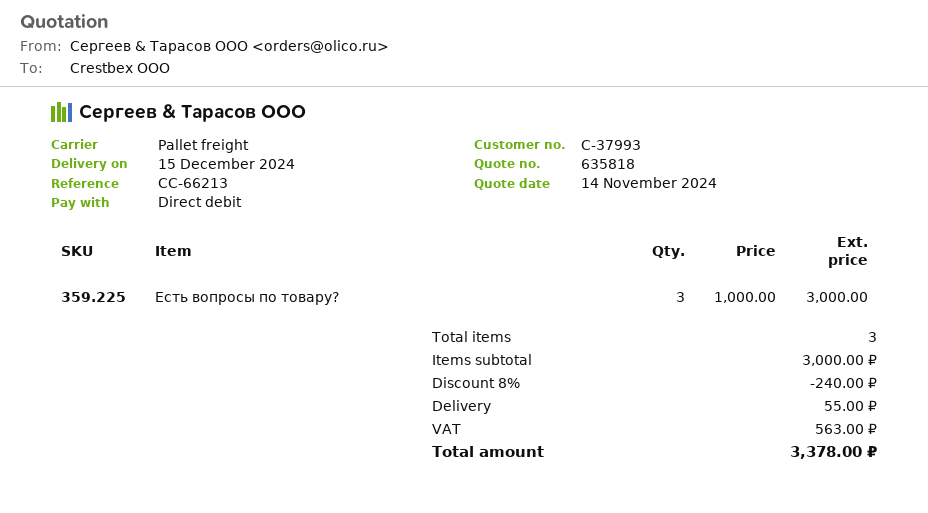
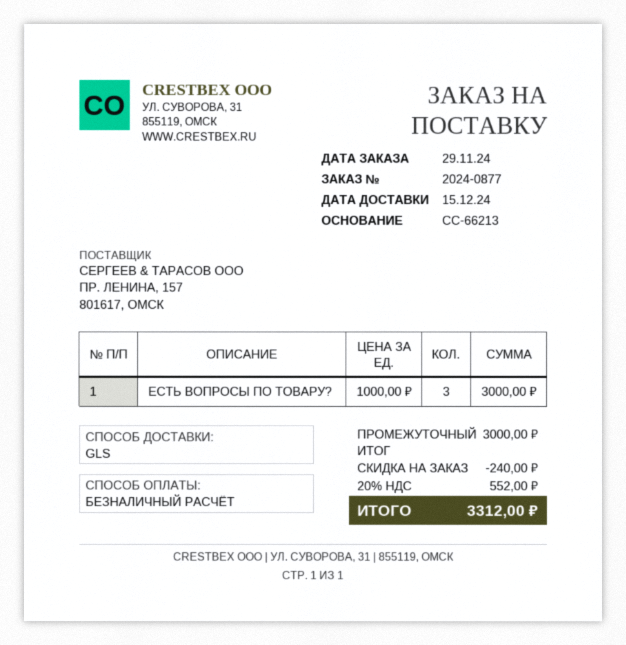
payment method: direct debit -> bank transfer
shipping method: pallet freight -> GLS
shipping: 55.00 -> none
tax: 563.00 -> 552.00
total: 3378.00 -> 3312.00

